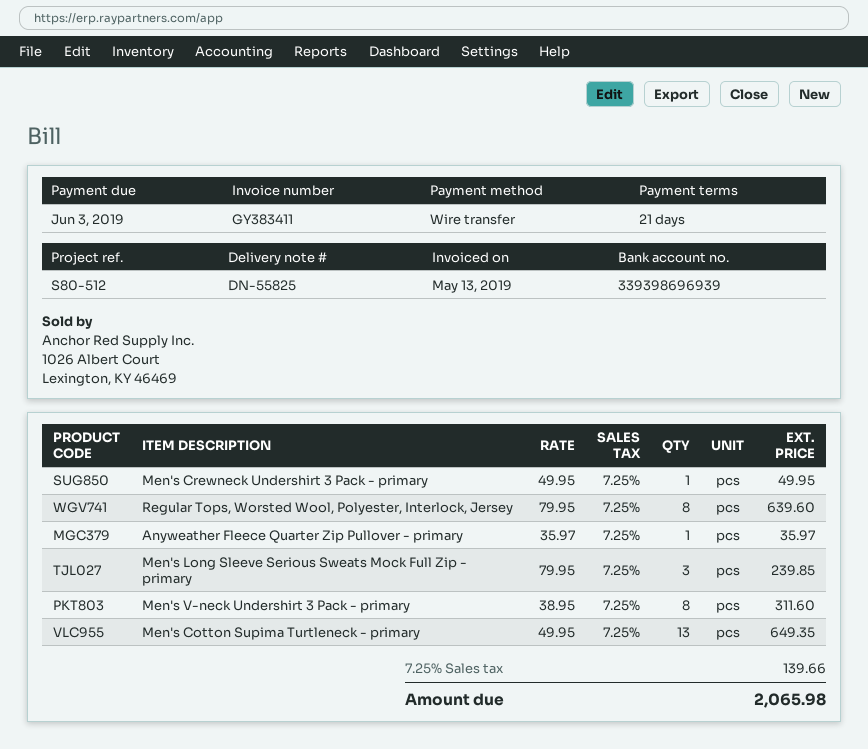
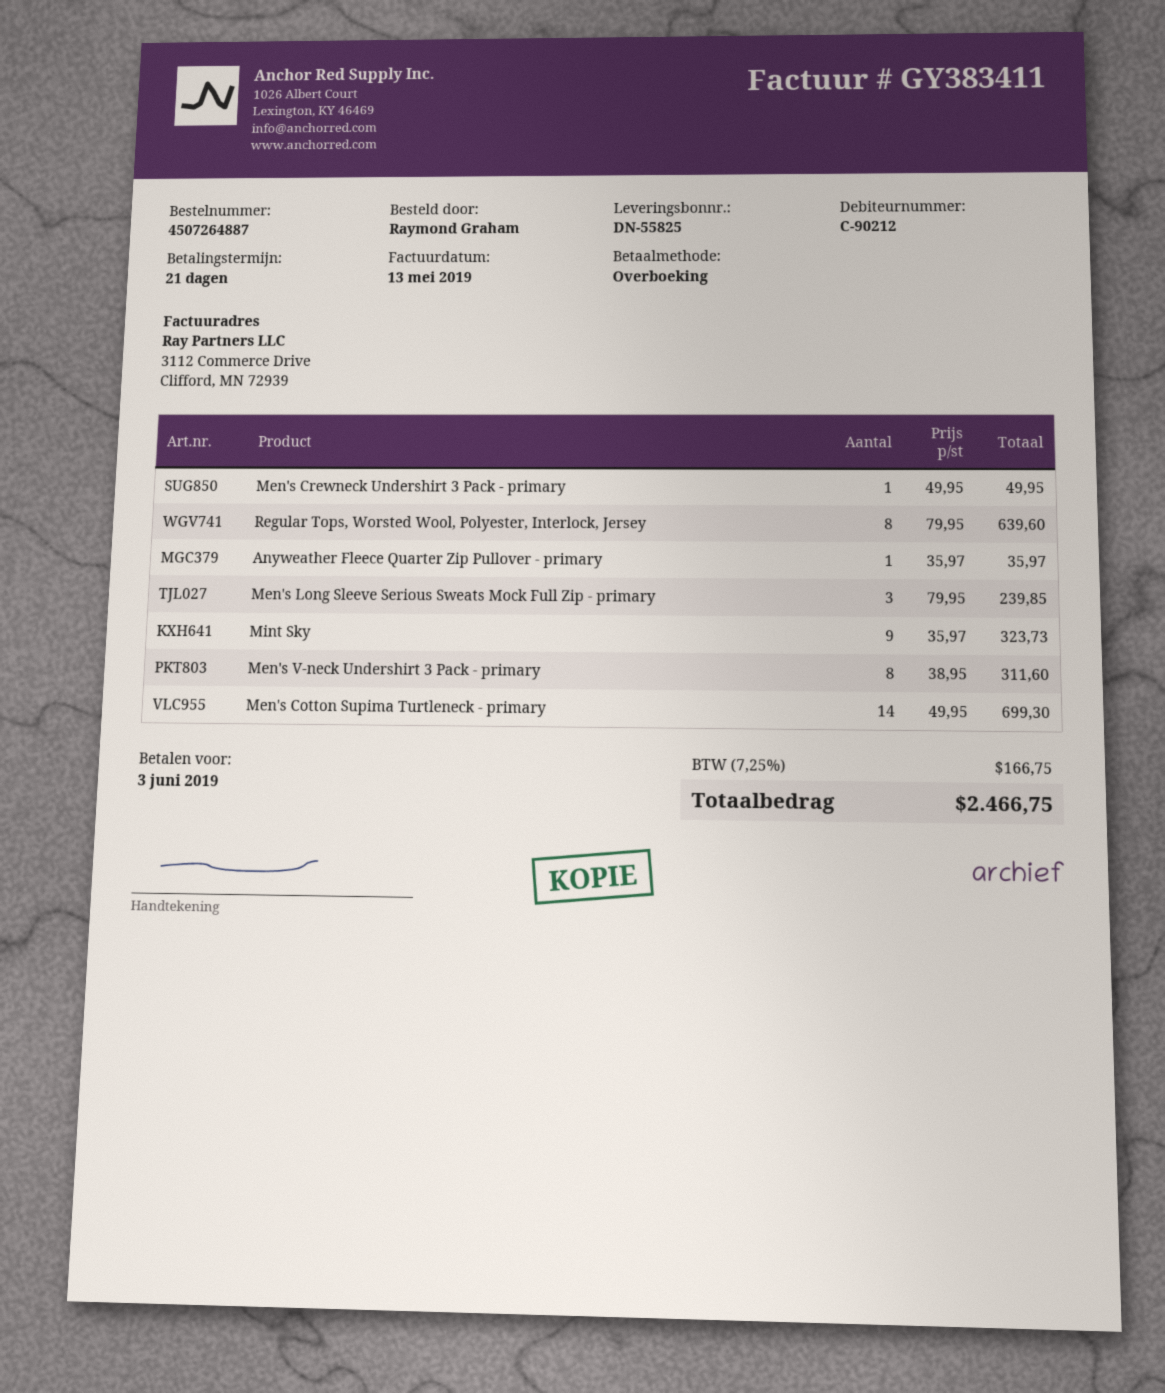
Men's Cotton Supima Turtleneck - primary: 13 x 49.95 = 649.35 -> 14 x 49.95 = 699.30
Mint Sky: none -> 9 x 35.97 = 323.73
tax: 7.25% = 139.66 -> 7.25% = 166.75
total: 2065.98 -> 2466.75

